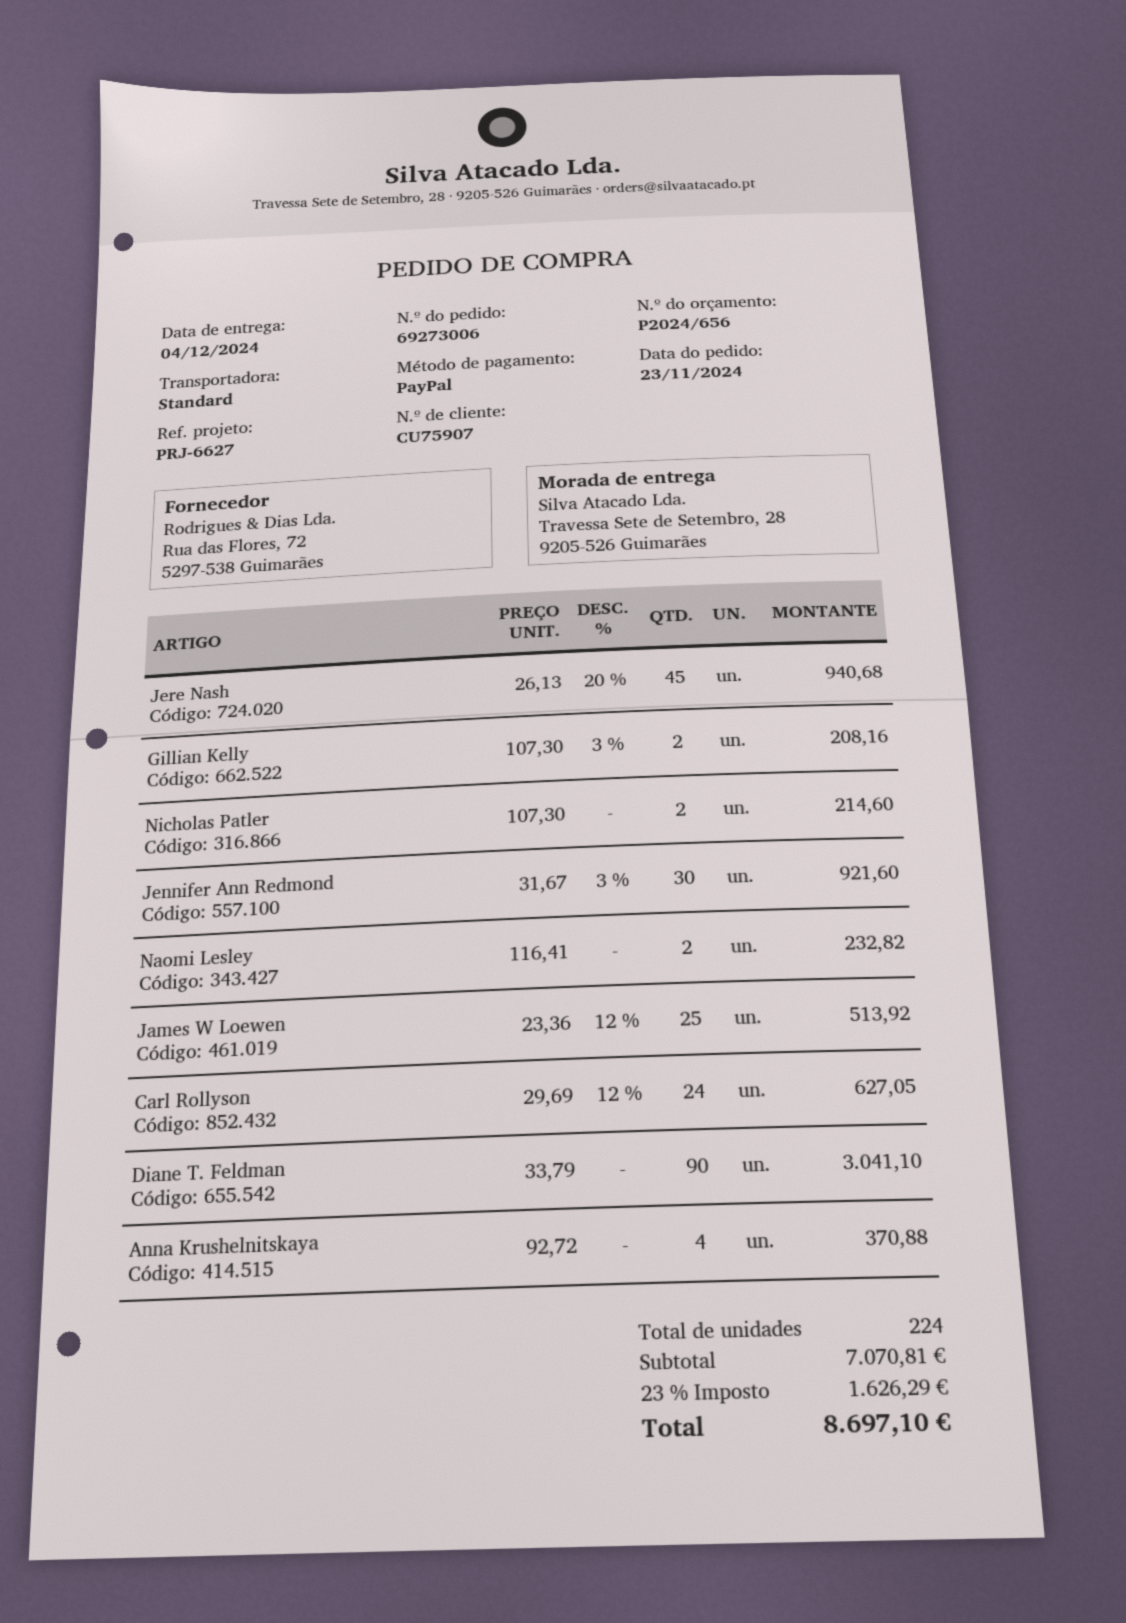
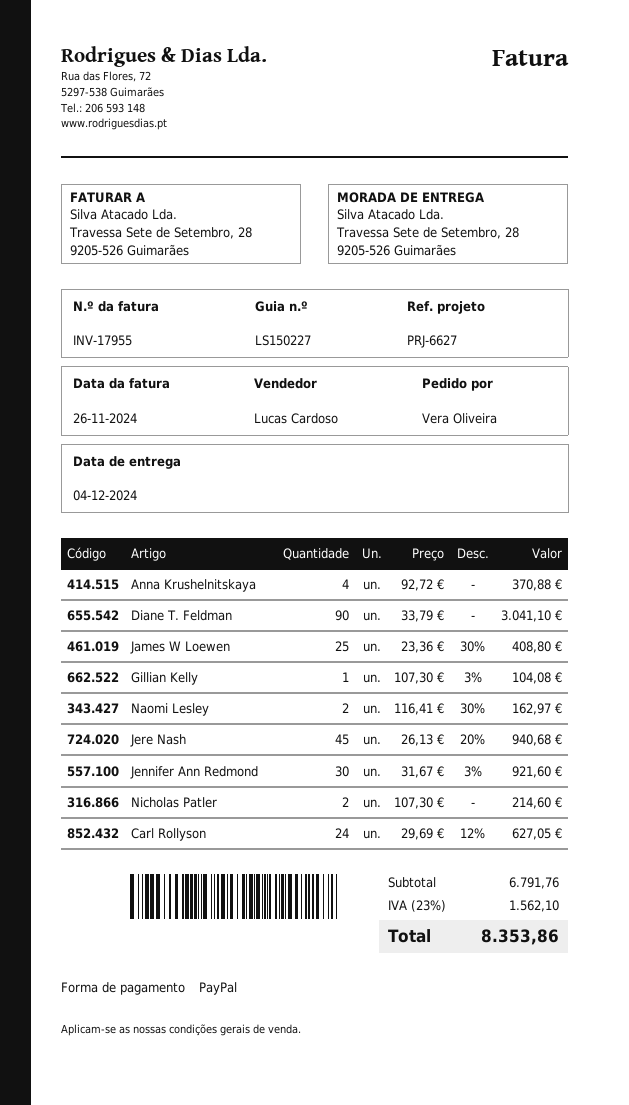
Gillian Kelly: 2 x 107.30 - 3% = 208.16 -> 1 x 107.30 - 3% = 104.08
Naomi Lesley: 2 x 116.41 = 232.82 -> 2 x 116.41 - 30% = 162.97
James W Loewen: 25 x 23.36 - 12% = 513.92 -> 25 x 23.36 - 30% = 408.80
subtotal: 7070.81 -> 6791.76
tax: 23% = 1626.29 -> 23% = 1562.10
total: 8697.10 -> 8353.86

